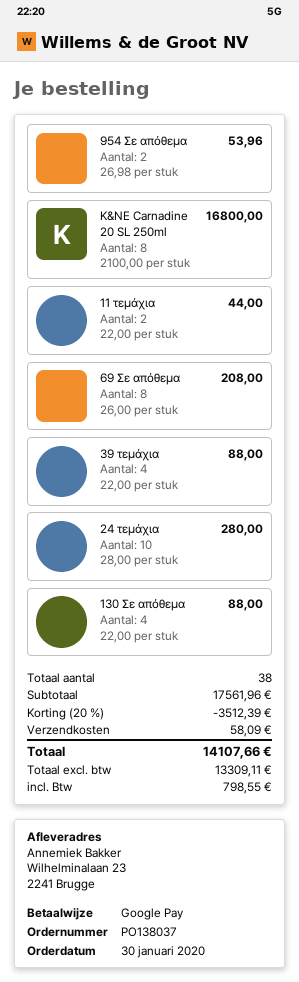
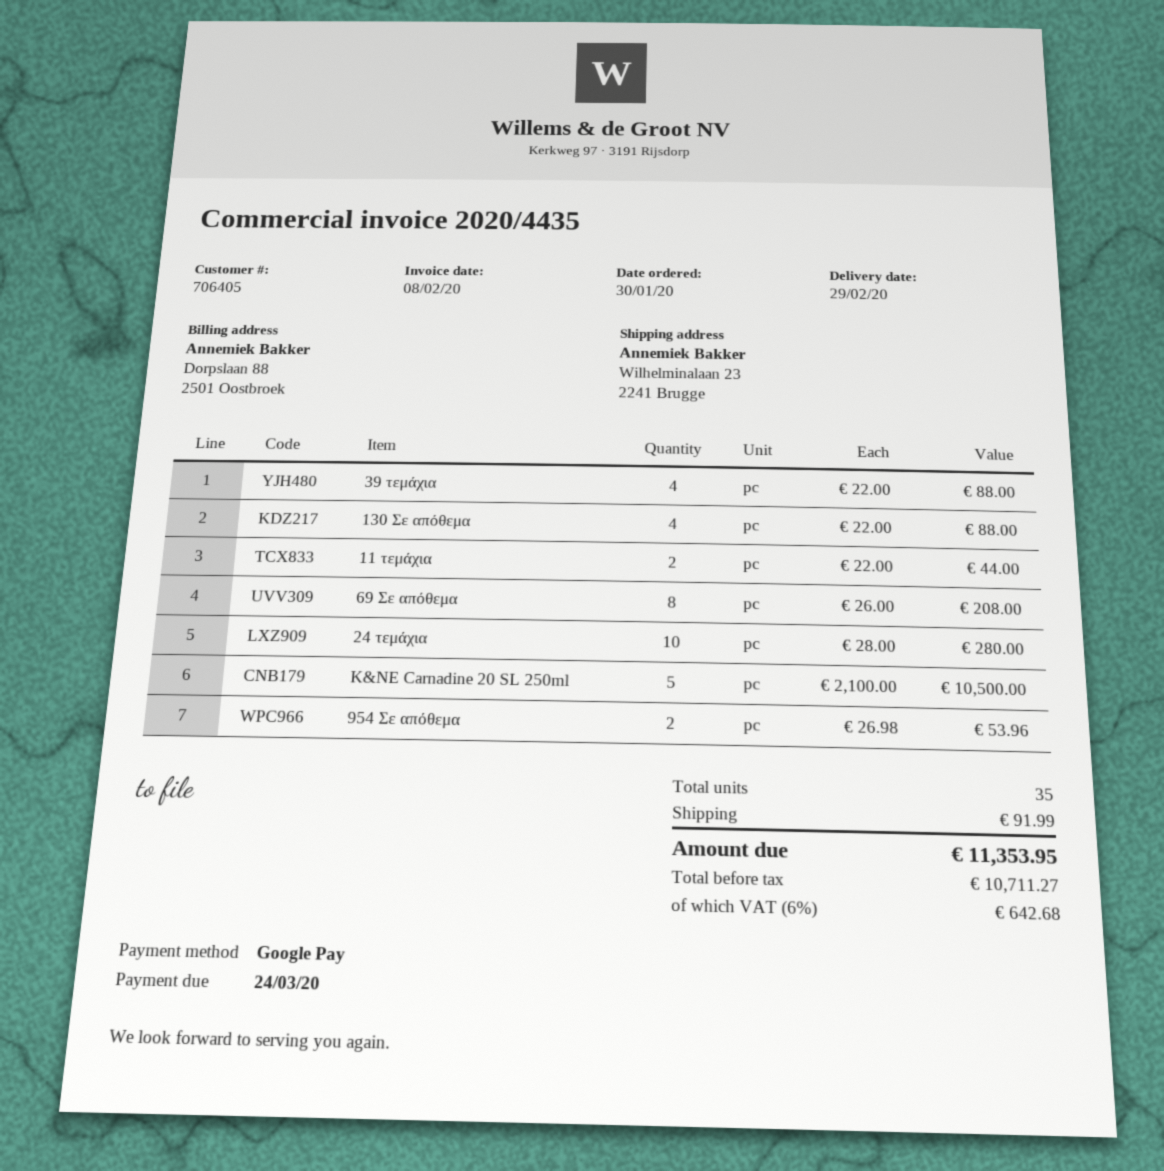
K&NE Carnadine 20 SL 250ml: 8 x 2100.00 = 16800.00 -> 5 x 2100.00 = 10500.00
total quantity: 38 -> 35
discount: 20% = 3512.39 -> none
shipping: 58.09 -> 91.99
net: 13309.11 -> 10711.27
tax: 798.55 -> 642.68
total: 14107.66 -> 11353.95

